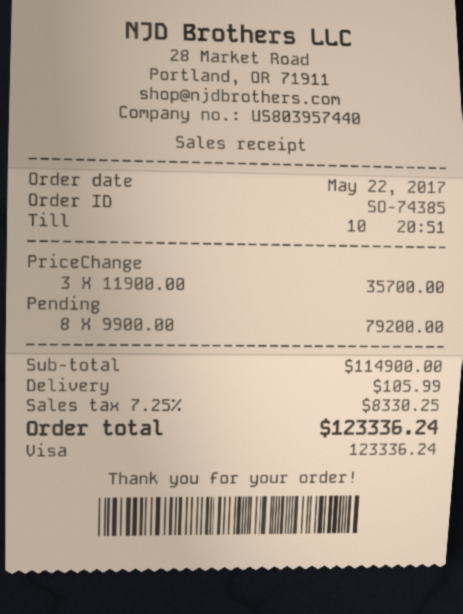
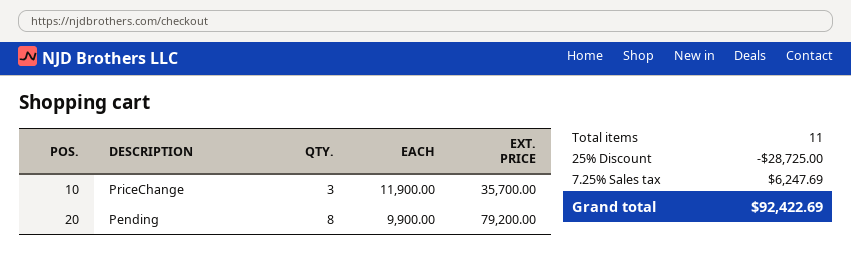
discount: none -> 25% = 28725.00
shipping: 105.99 -> none
tax: 7.25% = 8330.25 -> 7.25% = 6247.69
total: 123336.24 -> 92422.69

